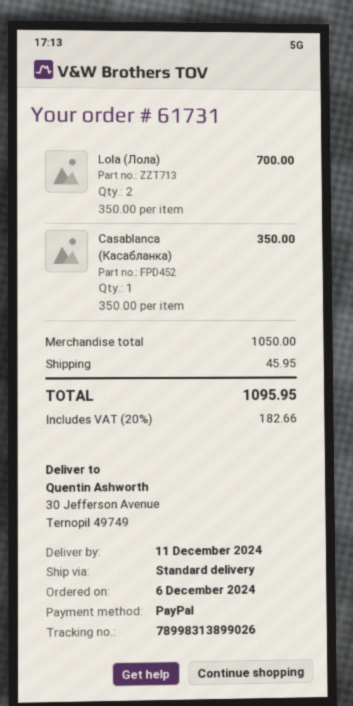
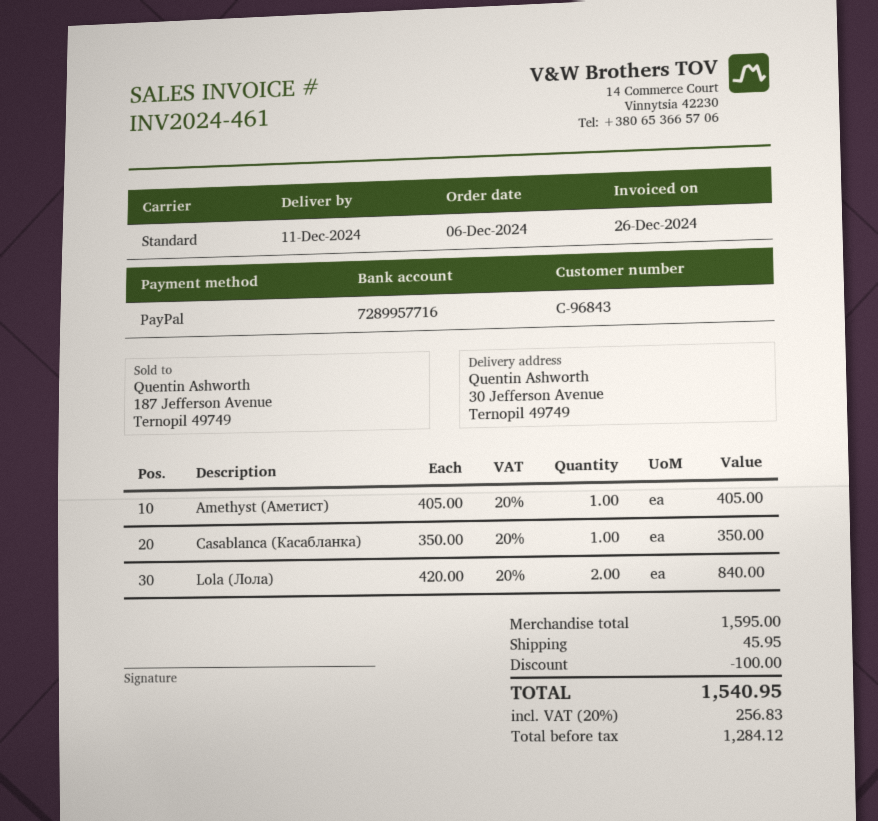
Lola (Лола): 2 x 350.00 = 700.00 -> 2 x 420.00 = 840.00
Amethyst (Аметист): none -> 1 x 405.00 = 405.00
subtotal: 1050.00 -> 1595.00
discount: none -> 100.00
tax: 20% = 182.66 -> 20% = 256.83
total: 1095.95 -> 1540.95

